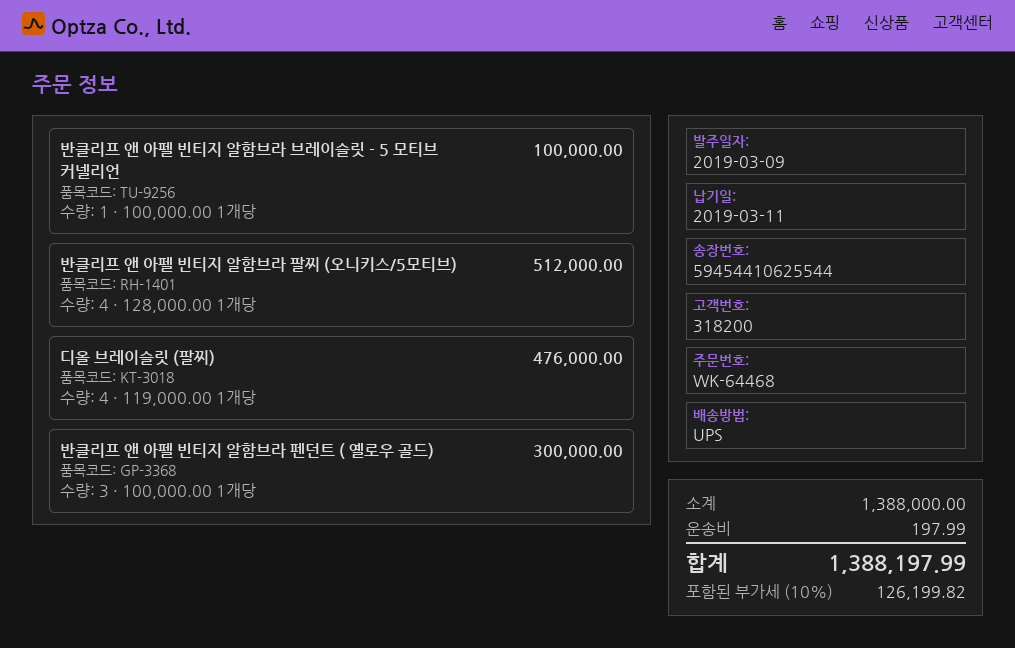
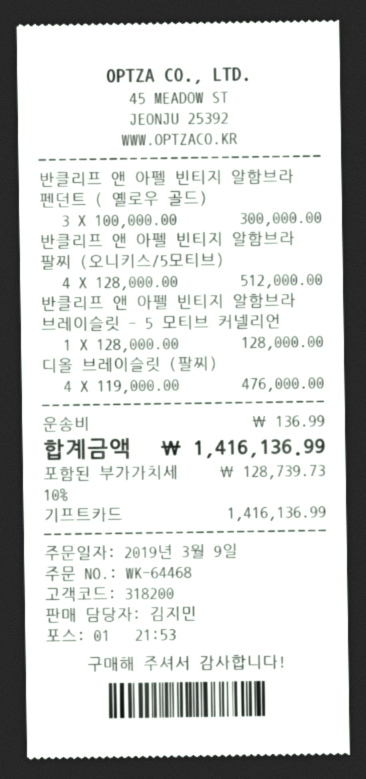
반클리프 앤 아펠 빈티지 알함브라 브레이슬릿 - 5 모티브 커넬리언: 1 x 100000.00 = 100000.00 -> 1 x 128000.00 = 128000.00
shipping: 197.99 -> 136.99
tax: 10% = 126199.82 -> 10% = 128739.73
total: 1388197.99 -> 1416136.99

